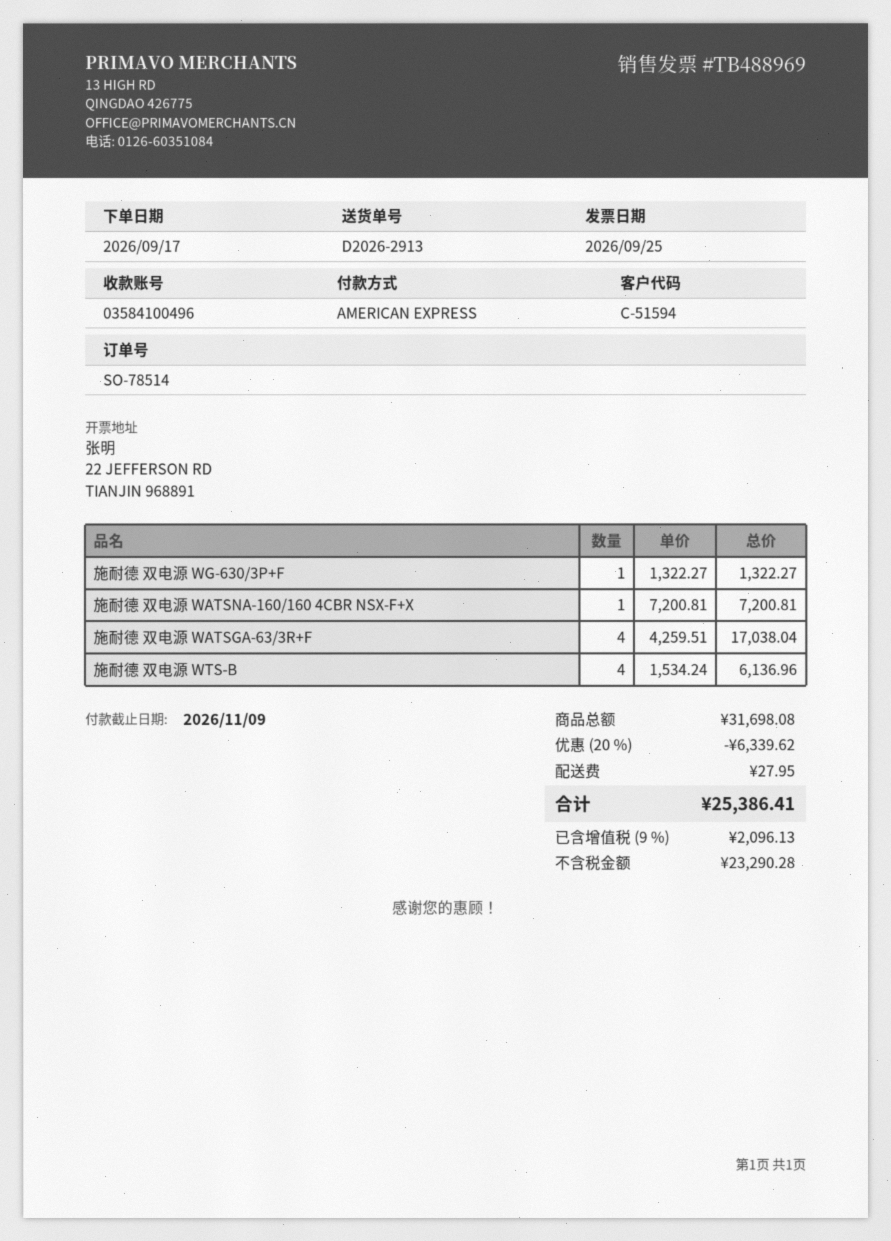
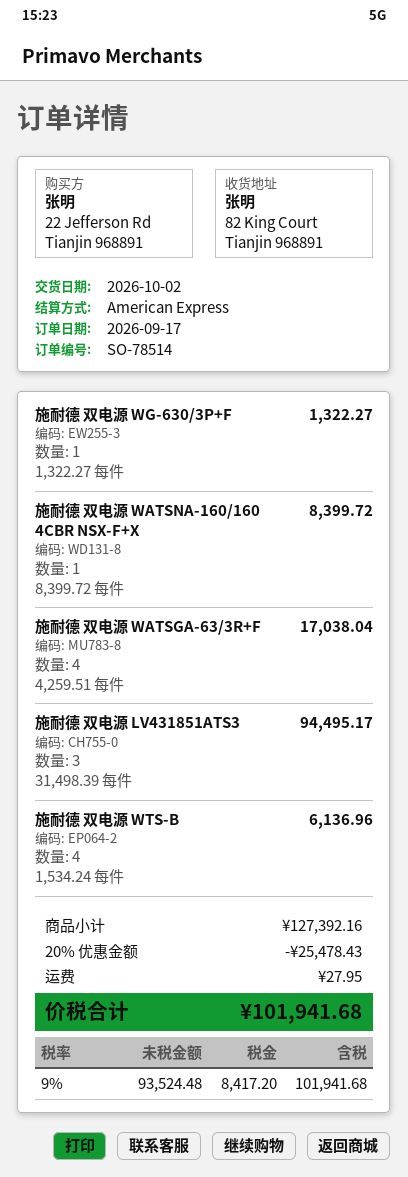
施耐德 双电源 WATSNA-160/160 4CBR NSX-F+X: 1 x 7200.81 = 7200.81 -> 1 x 8399.72 = 8399.72
施耐德 双电源 LV431851ATS3: none -> 3 x 31498.39 = 94495.17
subtotal: 31698.08 -> 127392.16
discount: 20% = 6339.62 -> 20% = 25478.43
net: 23290.28 -> 93524.48
tax: 9% = 2096.13 -> 9% = 8417.20
total: 25386.41 -> 101941.68

